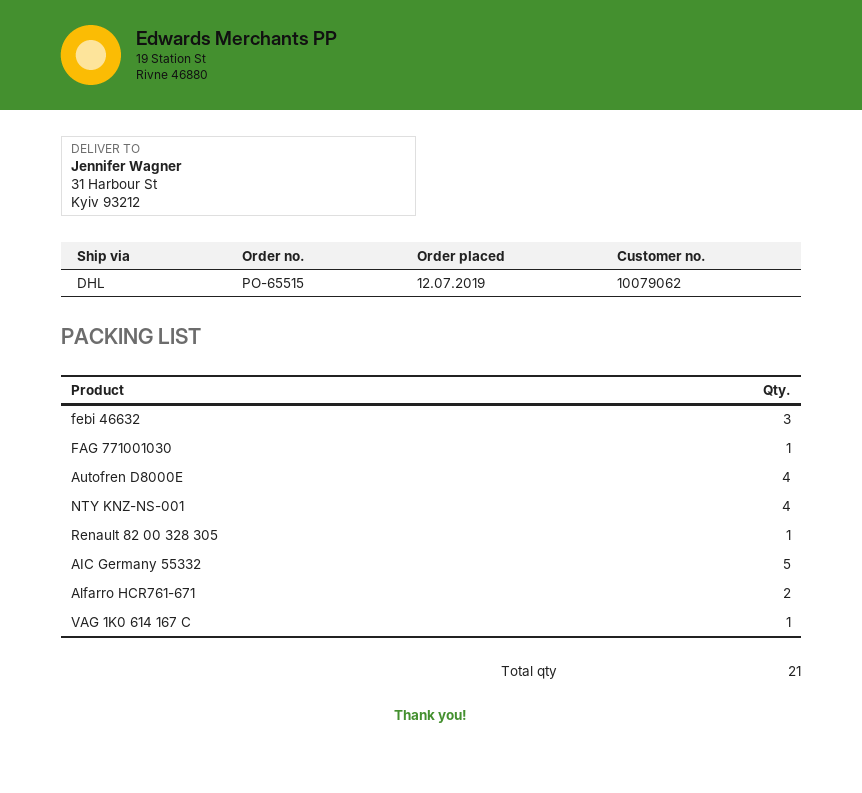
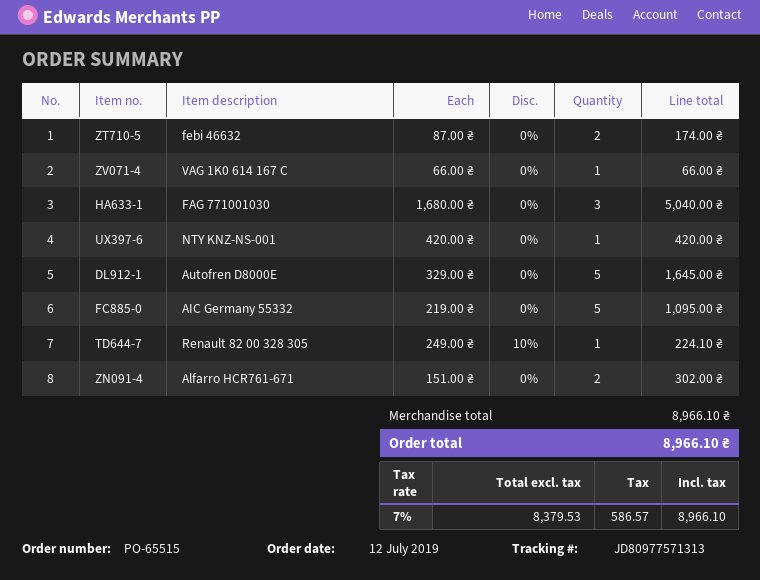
febi 46632: 3 -> 2
FAG 771001030: 1 -> 3
Autofren D8000E: 4 -> 5
NTY KNZ-NS-001: 4 -> 1

